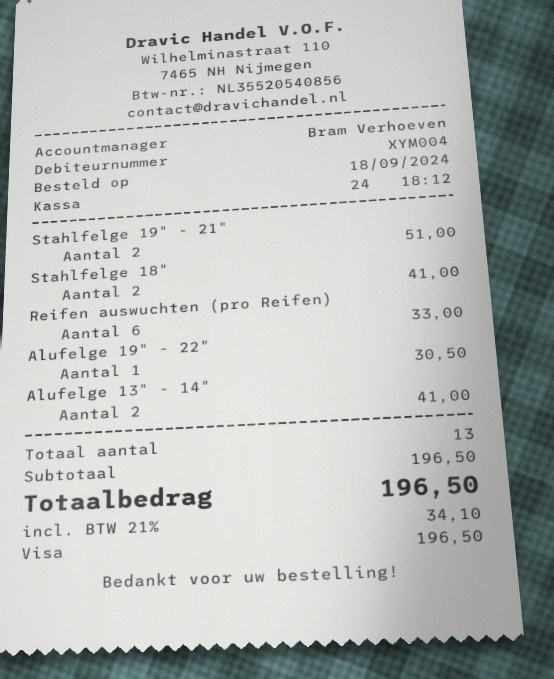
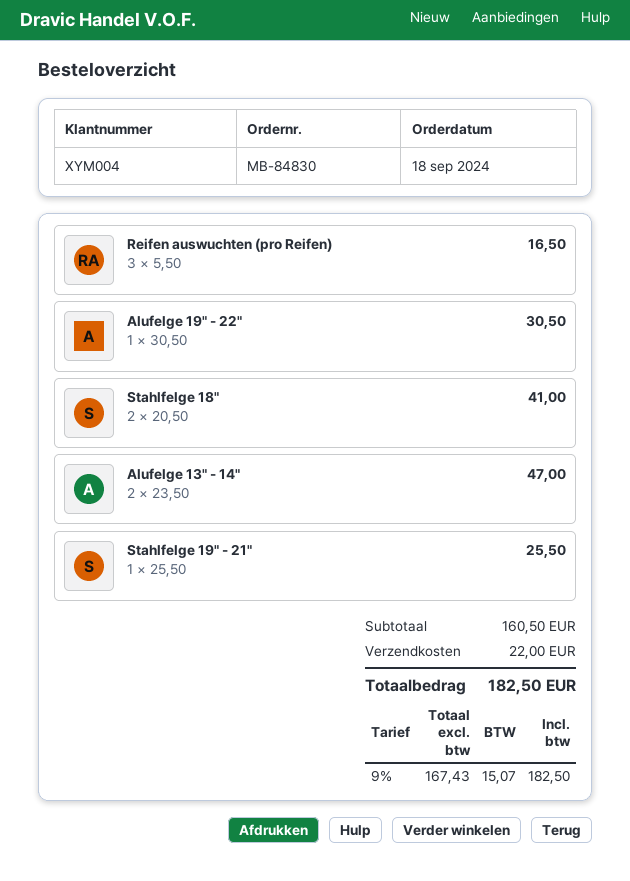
Stahlfelge 19" - 21": 2 for 51.00 -> 1 for 25.50
Reifen auswuchten (pro Reifen): 6 for 33.00 -> 3 for 16.50
Alufelge 13" - 14": 2 for 41.00 -> 2 for 47.00
subtotal: 196.50 -> 160.50
shipping: none -> 22.00
tax: 21% = 34.10 -> 9% = 15.07
total: 196.50 -> 182.50

